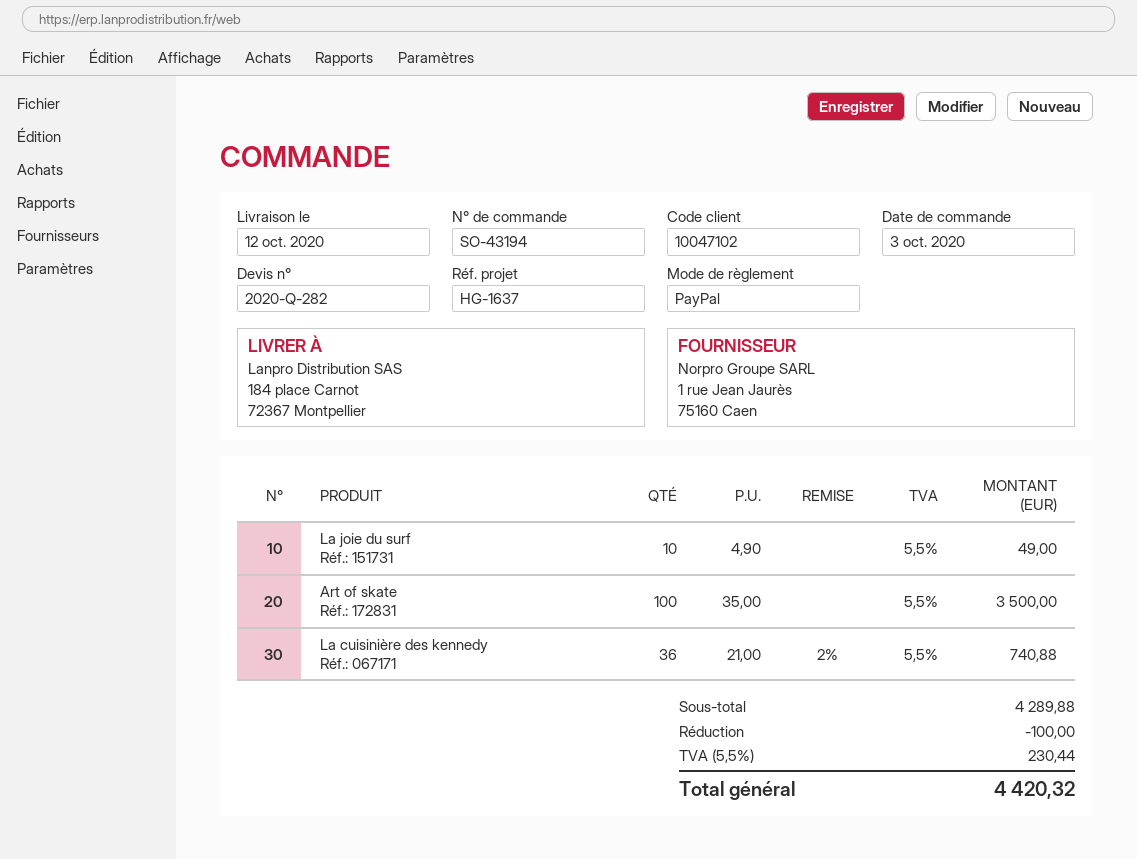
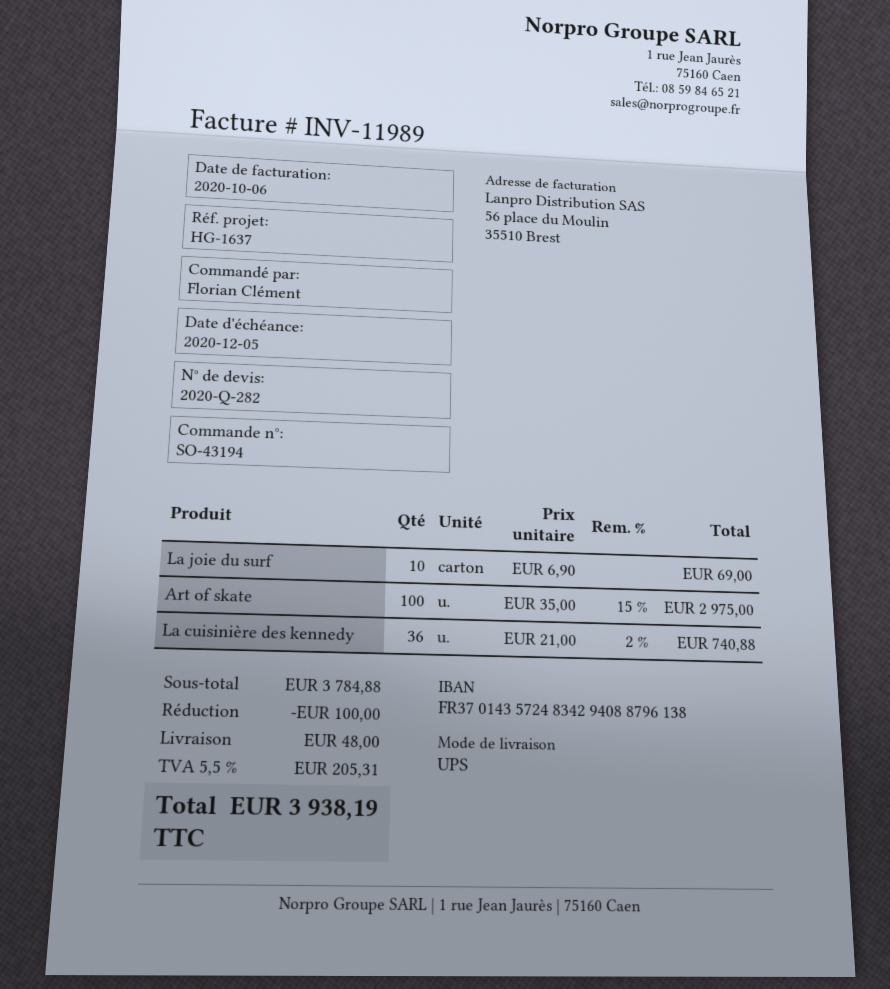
La joie du surf: 10 x 4.90 = 49.00 -> 10 x 6.90 = 69.00
Art of skate: 100 x 35.00 = 3500.00 -> 100 x 35.00 - 15% = 2975.00
subtotal: 4289.88 -> 3784.88
shipping: none -> 48.00
tax: 5.5% = 230.44 -> 5.5% = 205.31
total: 4420.32 -> 3938.19

